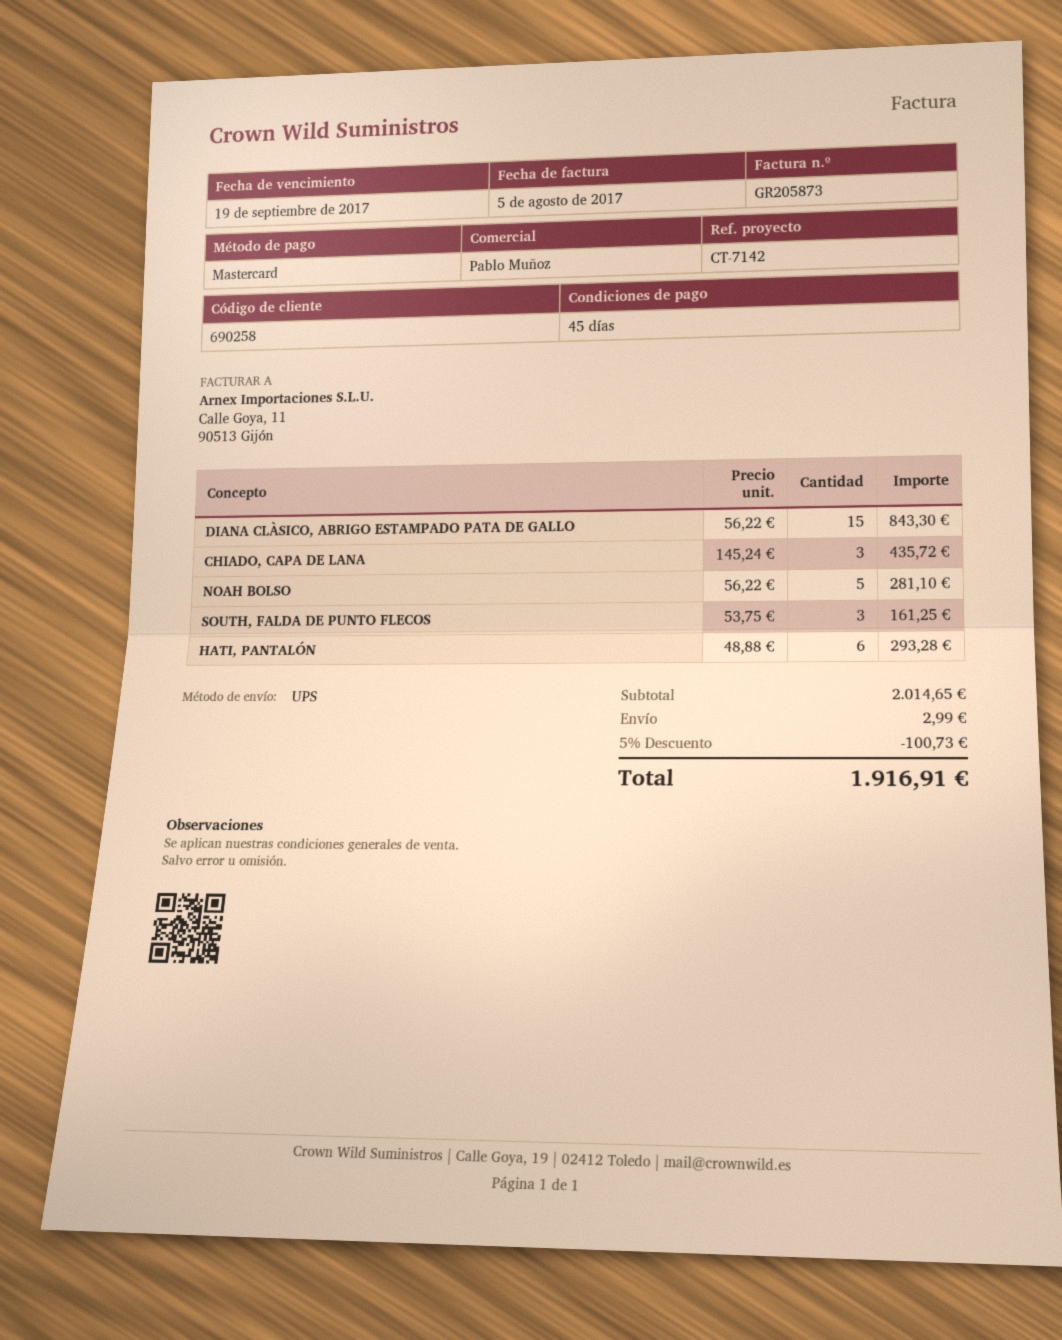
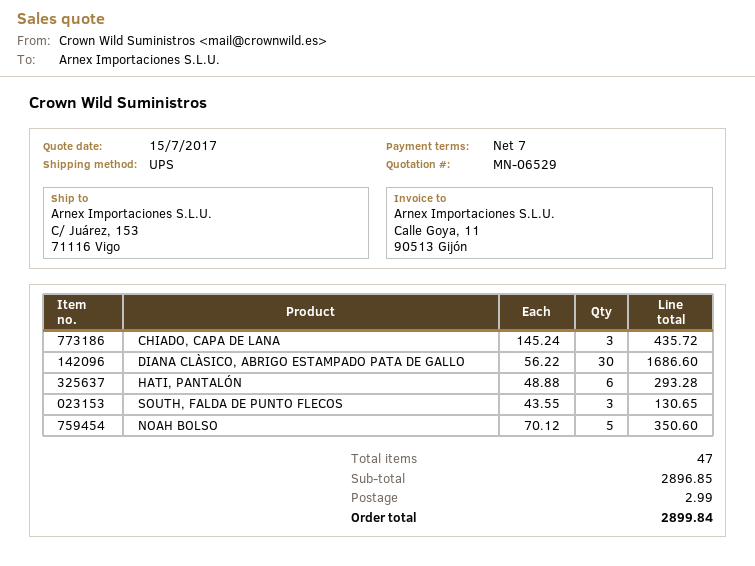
payment terms: 45 days -> 7 days
DIANA CLÀSICO, ABRIGO ESTAMPADO PATA DE GALLO: 15 x 56.22 = 843.30 -> 30 x 56.22 = 1686.60
NOAH BOLSO: 5 x 56.22 = 281.10 -> 5 x 70.12 = 350.60
SOUTH, FALDA DE PUNTO FLECOS: 3 x 53.75 = 161.25 -> 3 x 43.55 = 130.65
subtotal: 2014.65 -> 2896.85
discount: 5% = 100.73 -> none
total: 1916.91 -> 2899.84

